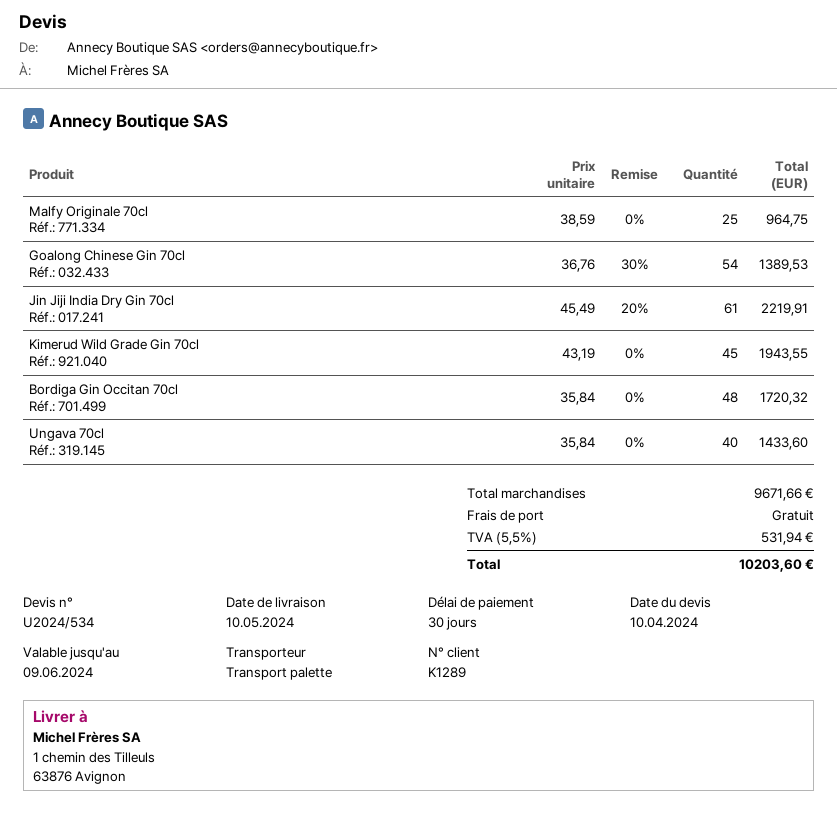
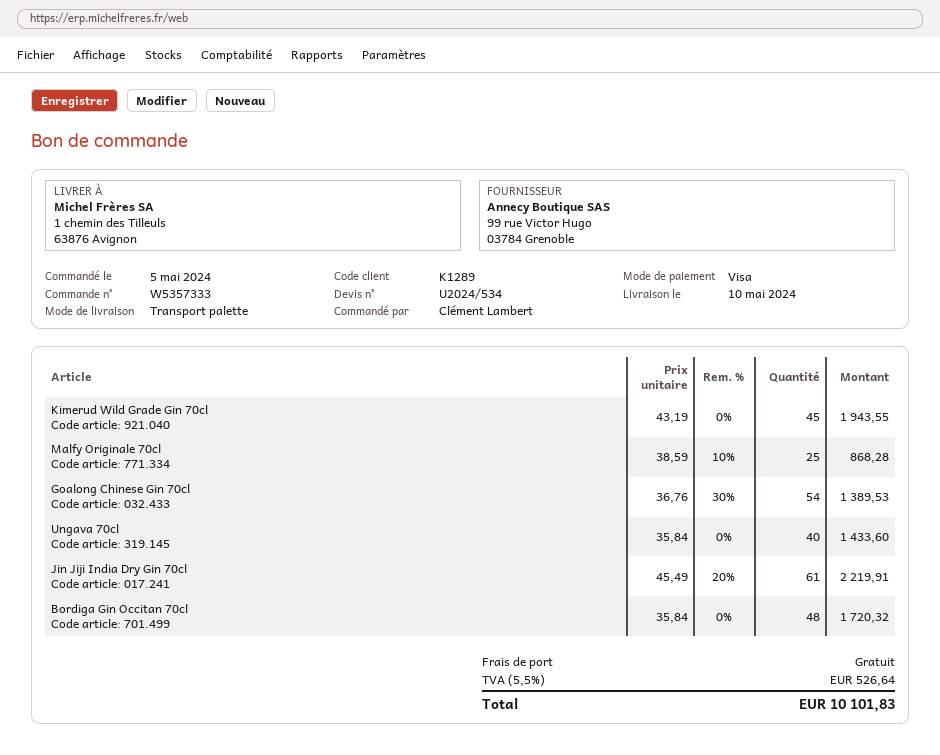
Malfy Originale 70cl: 25 x 38.59 = 964.75 -> 25 x 38.59 - 10% = 868.28
tax: 5.5% = 531.94 -> 5.5% = 526.64
total: 10203.60 -> 10101.83

